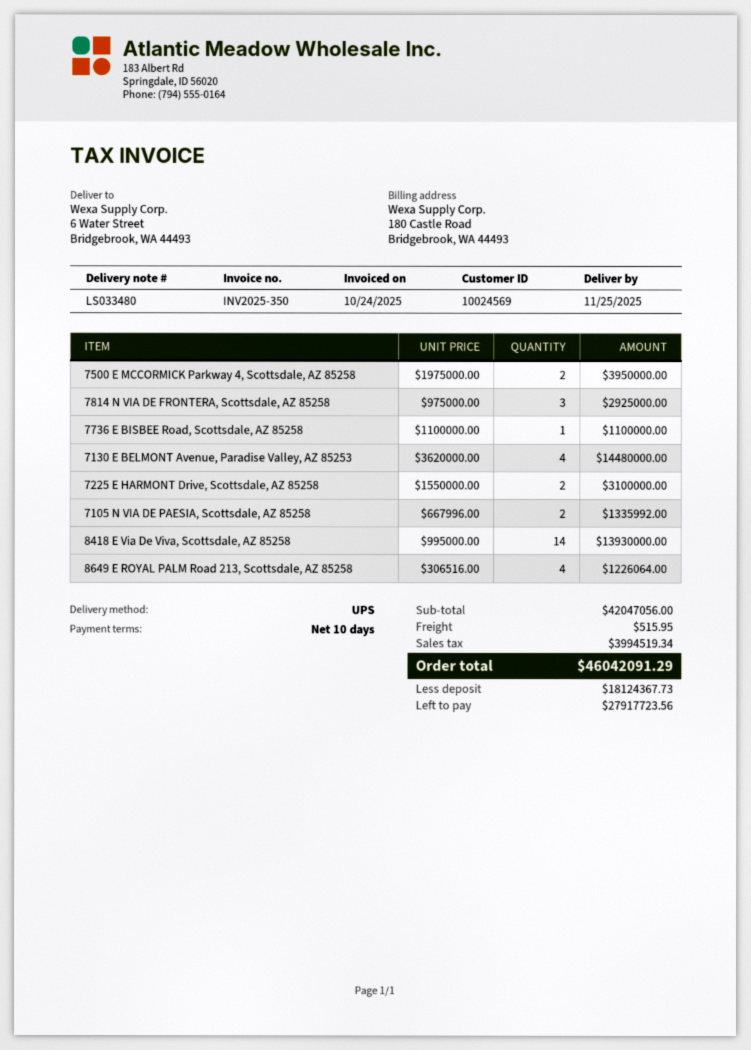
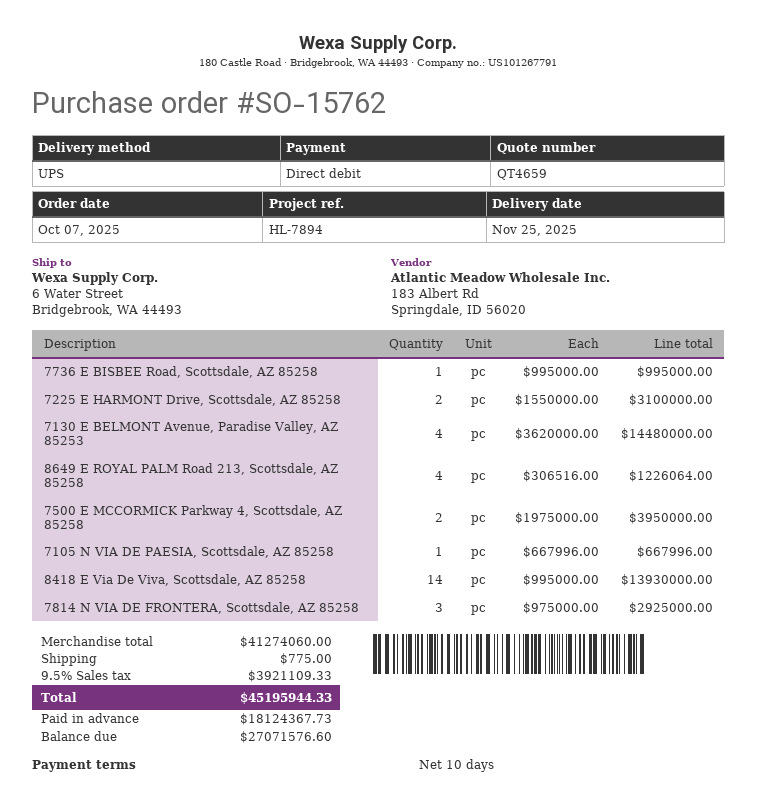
7736 E BISBEE Road, Scottsdale, AZ 85258: 1 x 1100000.00 = 1100000.00 -> 1 x 995000.00 = 995000.00
7105 N VIA DE PAESIA, Scottsdale, AZ 85258: 2 x 667996.00 = 1335992.00 -> 1 x 667996.00 = 667996.00
subtotal: 42047056.00 -> 41274060.00
shipping: 515.95 -> 775.00
tax: 3994519.34 -> 3921109.33
total: 46042091.29 -> 45195944.33
balance: 27917723.56 -> 27071576.60

